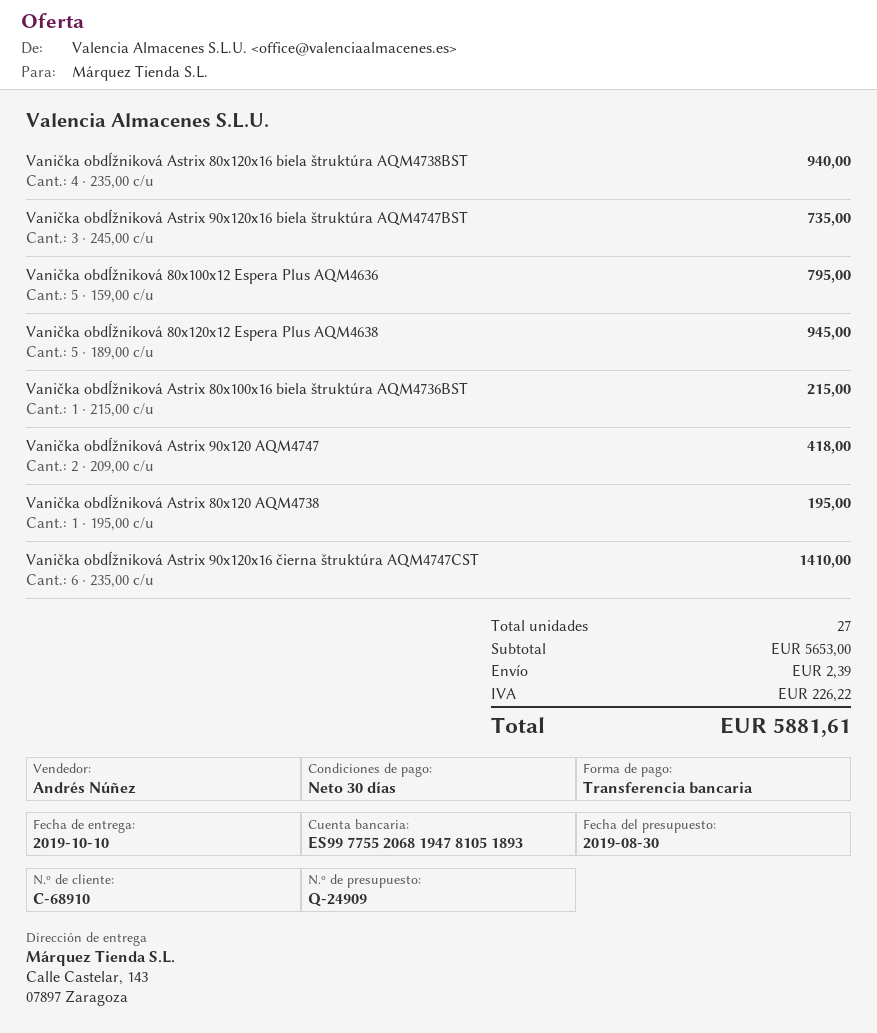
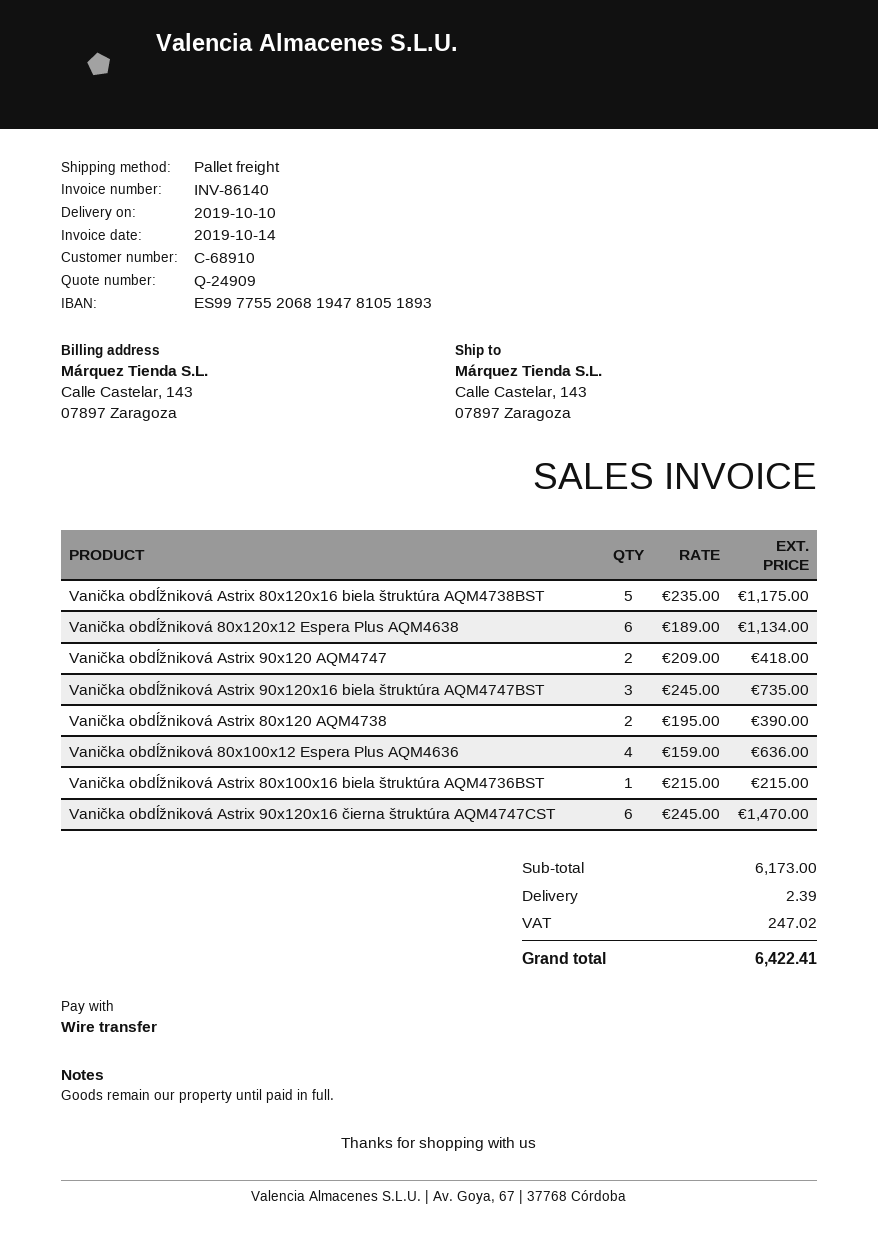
Vanička obdĺžniková Astrix 80x120x16 biela štruktúra AQM4738BST: 4 x 235.00 = 940.00 -> 5 x 235.00 = 1175.00
Vanička obdĺžniková 80x100x12 Espera Plus AQM4636: 5 x 159.00 = 795.00 -> 4 x 159.00 = 636.00
Vanička obdĺžniková 80x120x12 Espera Plus AQM4638: 5 x 189.00 = 945.00 -> 6 x 189.00 = 1134.00
Vanička obdĺžniková Astrix 80x120 AQM4738: 1 x 195.00 = 195.00 -> 2 x 195.00 = 390.00
Vanička obdĺžniková Astrix 90x120x16 čierna štruktúra AQM4747CST: 6 x 235.00 = 1410.00 -> 6 x 245.00 = 1470.00
subtotal: 5653.00 -> 6173.00
tax: 226.22 -> 247.02
total: 5881.61 -> 6422.41

